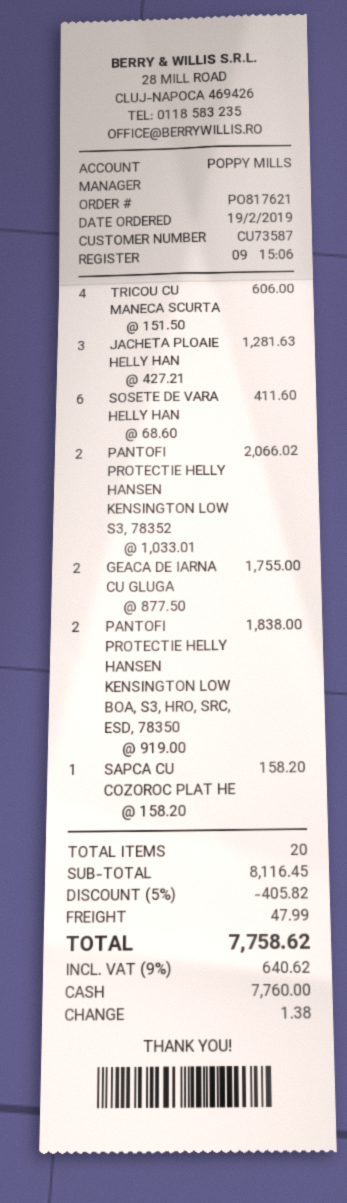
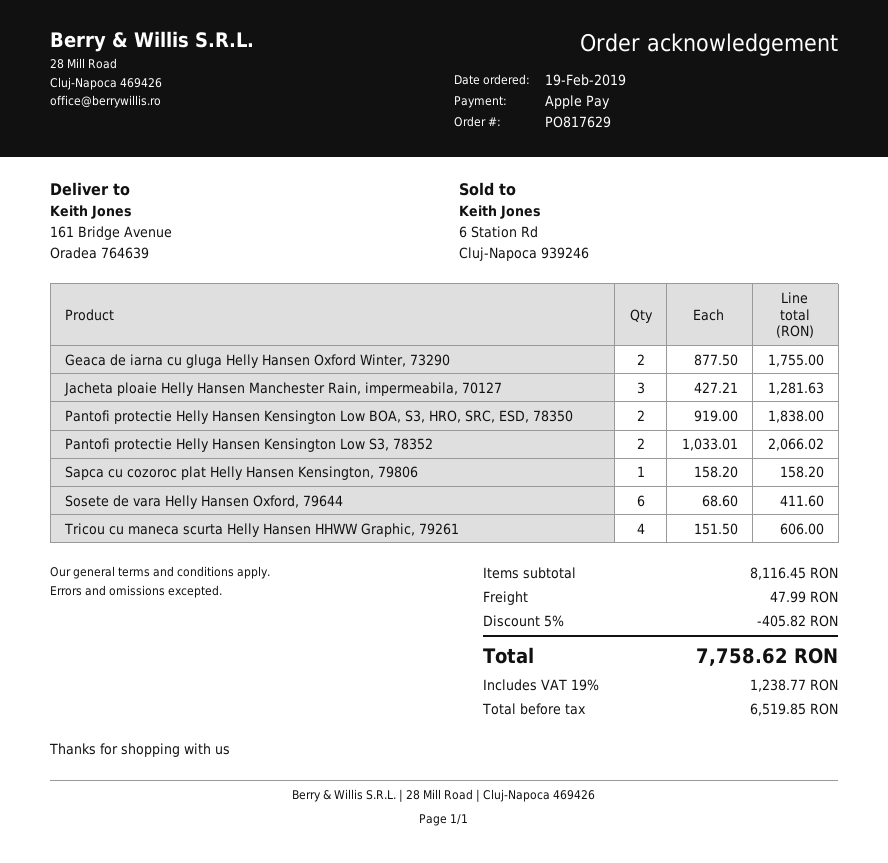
order number: PO817621 -> PO817629
payment method: cash -> Apple Pay
tax: 9% = 640.62 -> 19% = 1238.77

